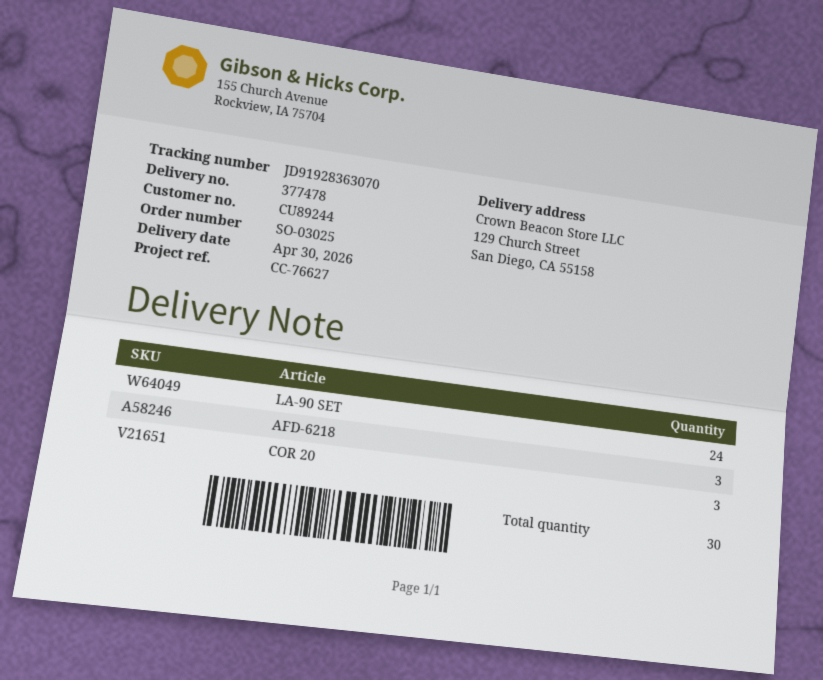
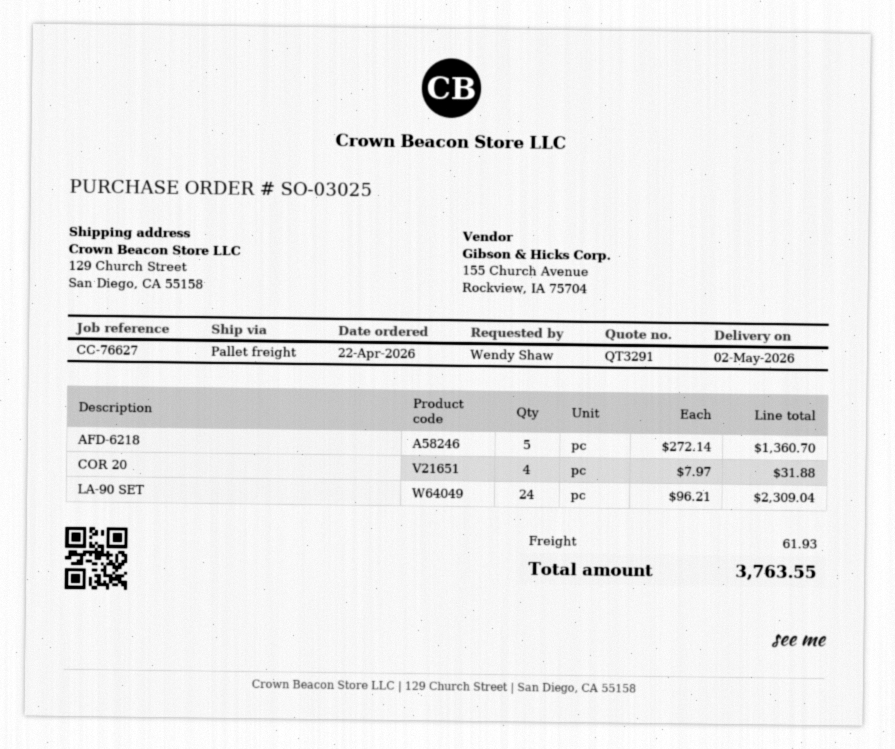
delivery date: 2026-04-30 -> 2026-05-02
AFD-6218: 3 -> 5
COR 20: 3 -> 4

